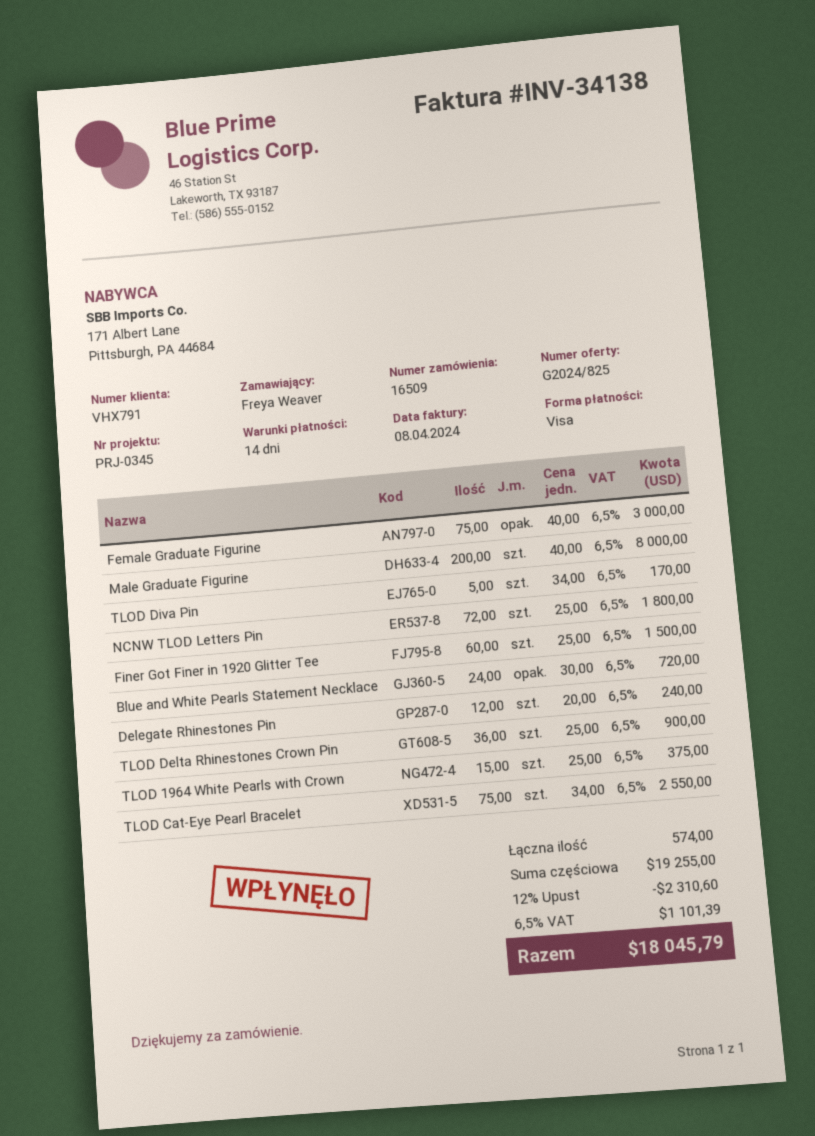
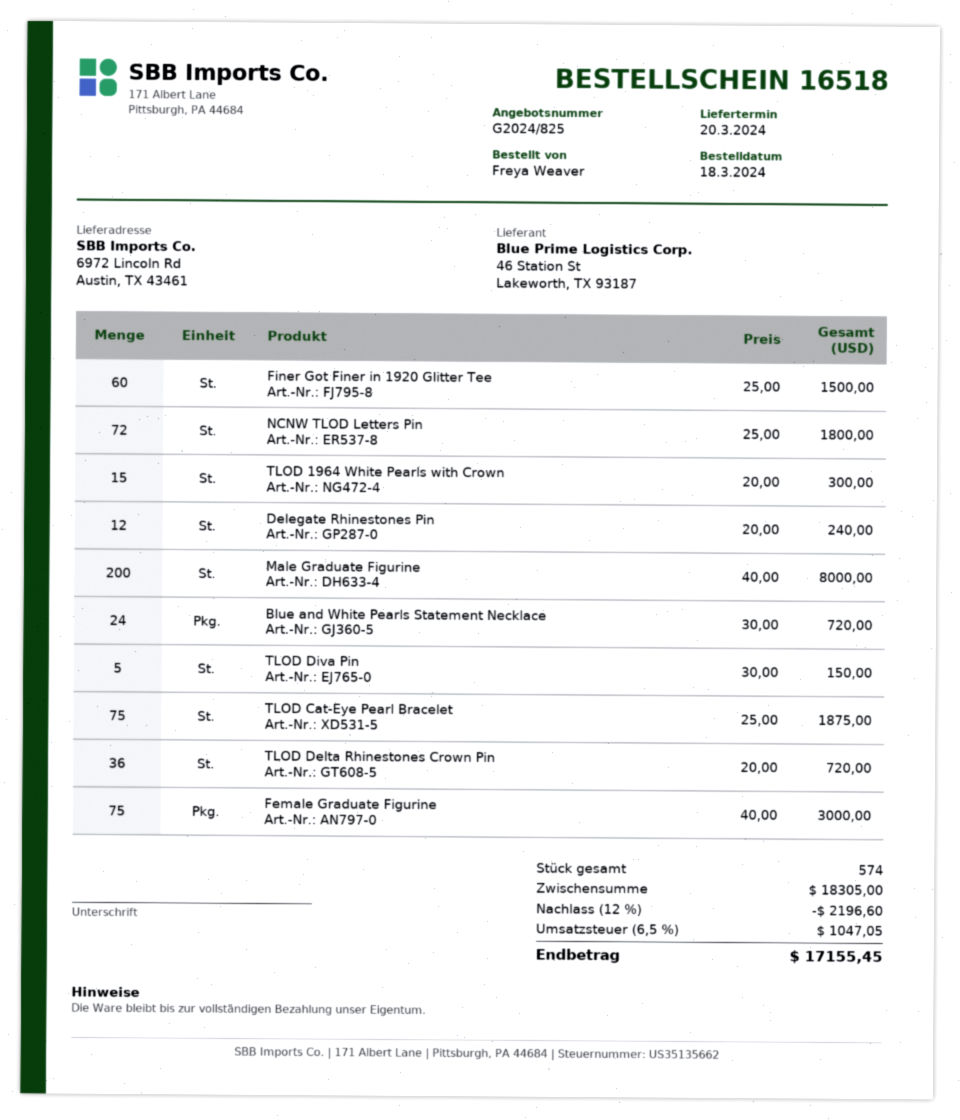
order number: 16509 -> 16518
TLOD Diva Pin: 5 x 34.00 = 170.00 -> 5 x 30.00 = 150.00
TLOD Delta Rhinestones Crown Pin: 36 x 25.00 = 900.00 -> 36 x 20.00 = 720.00
TLOD 1964 White Pearls with Crown: 15 x 25.00 = 375.00 -> 15 x 20.00 = 300.00
TLOD Cat-Eye Pearl Bracelet: 75 x 34.00 = 2550.00 -> 75 x 25.00 = 1875.00
subtotal: 19255.00 -> 18305.00
discount: 12% = 2310.60 -> 12% = 2196.60
tax: 6.5% = 1101.39 -> 6.5% = 1047.05
total: 18045.79 -> 17155.45

